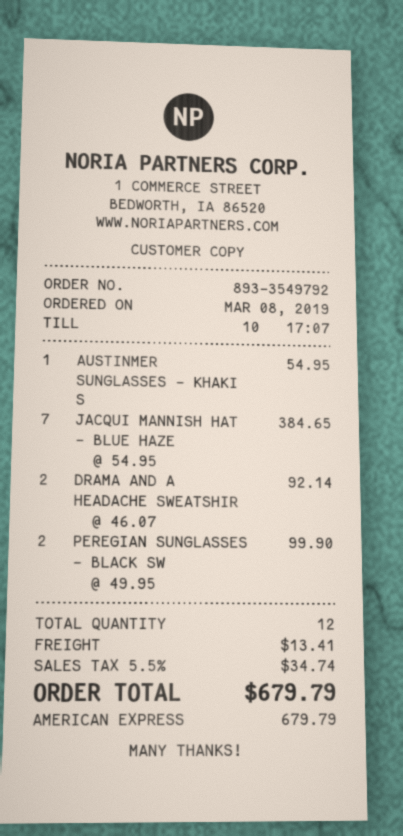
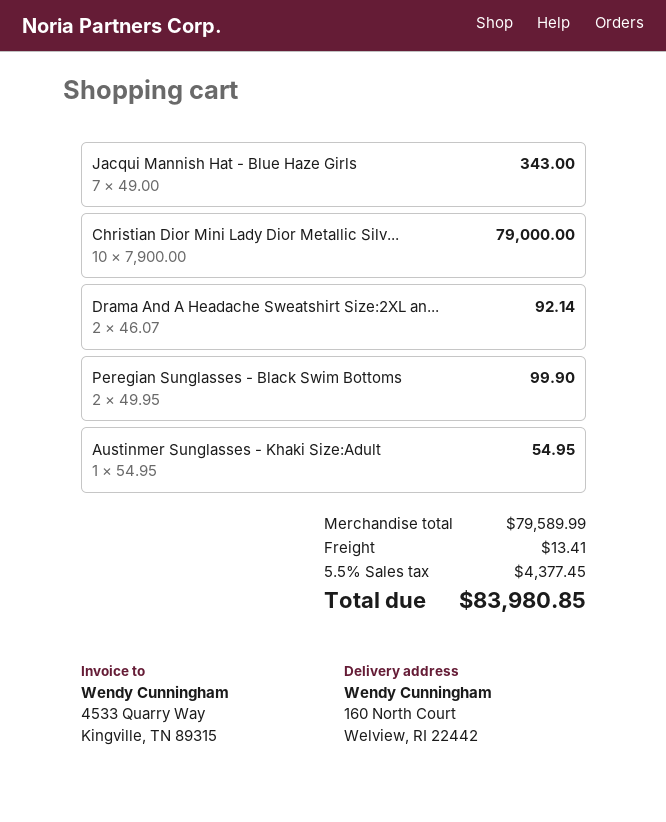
JACQUI MANNISH HAT - BLUE HAZE: 7 x 54.95 = 384.65 -> 7 x 49.00 = 343.00
Christian Dior Mini Lady Dior Metallic Silv...: none -> 10 x 7900.00 = 79000.00
tax: 5.5% = 34.74 -> 5.5% = 4377.45
total: 679.79 -> 83980.85

